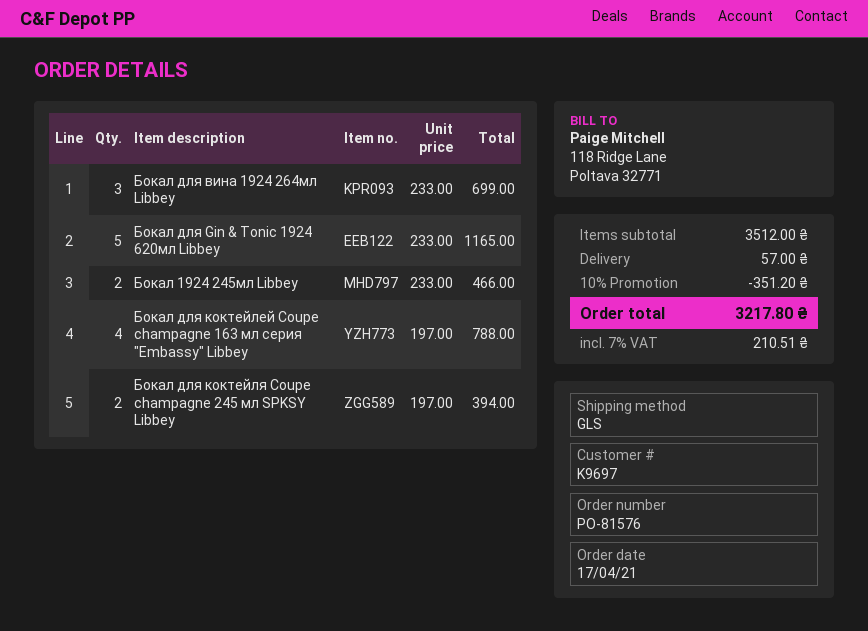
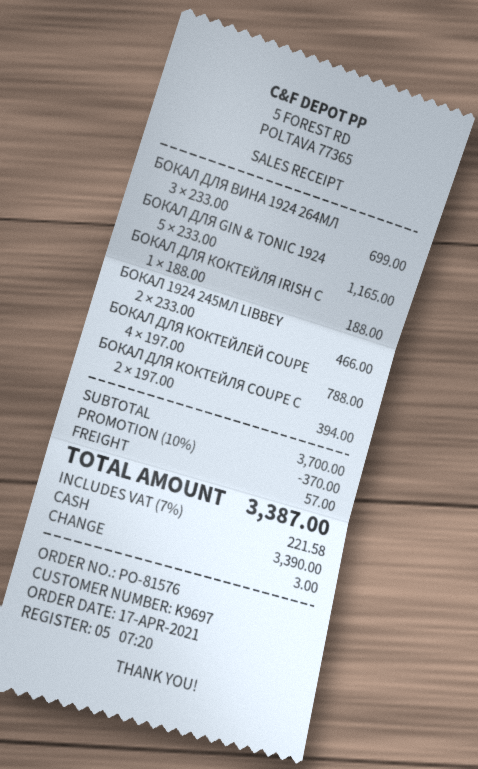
БОКАЛ ДЛЯ КОКТЕЙЛЯ IRISH C: none -> 1 x 188.00 = 188.00
subtotal: 3512.00 -> 3700.00
discount: 10% = 351.20 -> 10% = 370.00
tax: 7% = 210.51 -> 7% = 221.58
total: 3217.80 -> 3387.00

